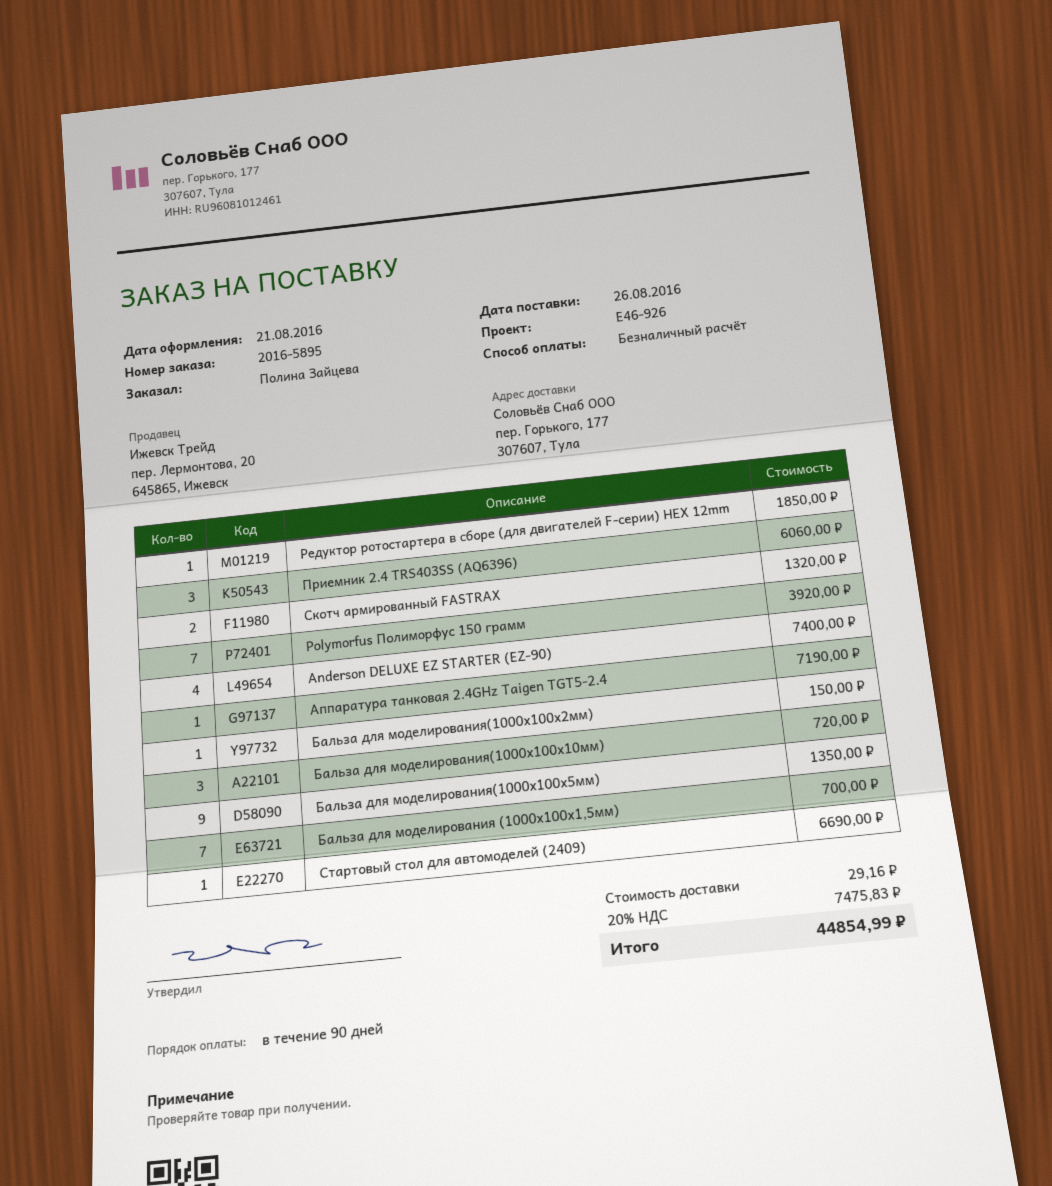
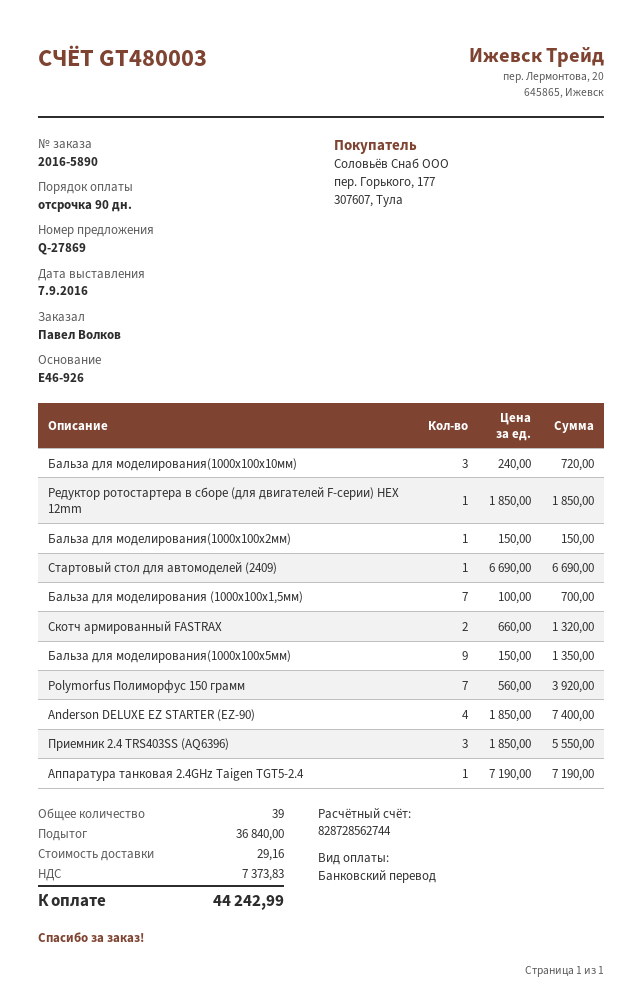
order number: 2016-5895 -> 2016-5890
ordered by: Полина Зайцева -> Павел Волков
Приемник 2.4 TRS403SS (AQ6396): 3 for 6060.00 -> 3 for 5550.00
tax: 7475.83 -> 7373.83
total: 44854.99 -> 44242.99

